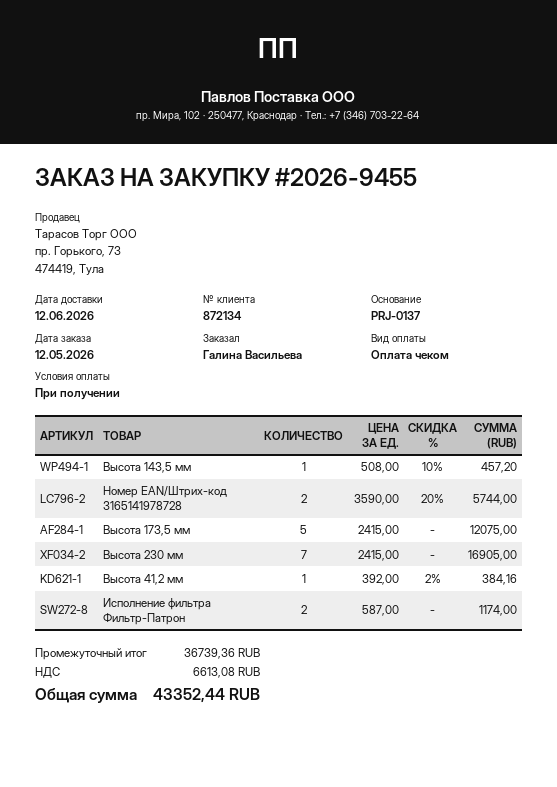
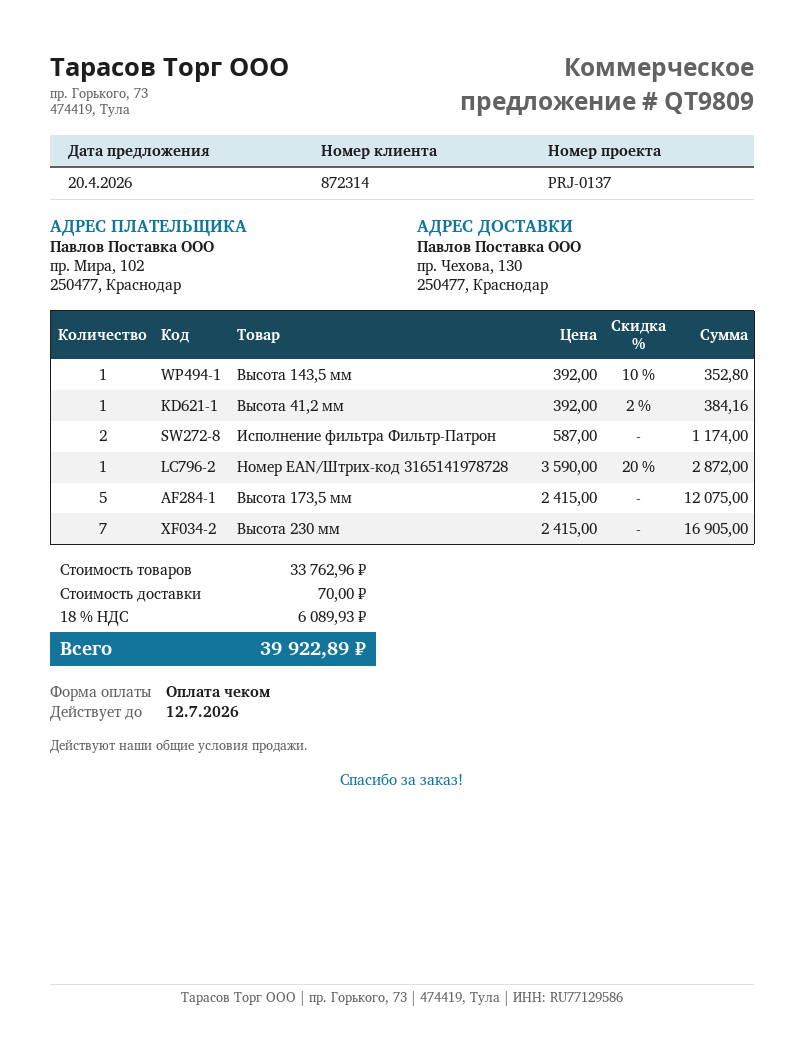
customer number: 872134 -> 872314
Высота 143,5 мм: 1 x 508.00 - 10% = 457.20 -> 1 x 392.00 - 10% = 352.80
Номер EAN/Штрих-код 3165141978728: 2 x 3590.00 - 20% = 5744.00 -> 1 x 3590.00 - 20% = 2872.00
subtotal: 36739.36 -> 33762.96
shipping: none -> 70.00
tax: 6613.08 -> 6089.93
total: 43352.44 -> 39922.89

